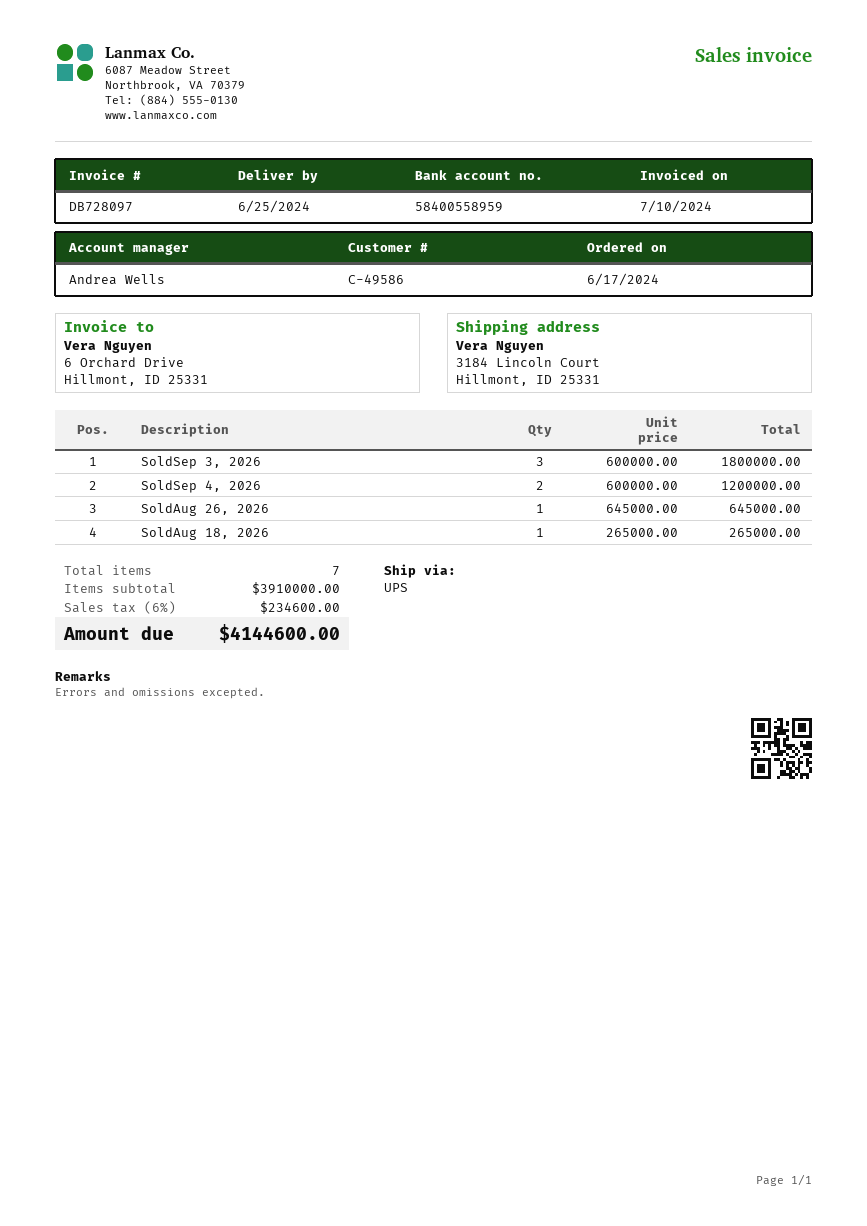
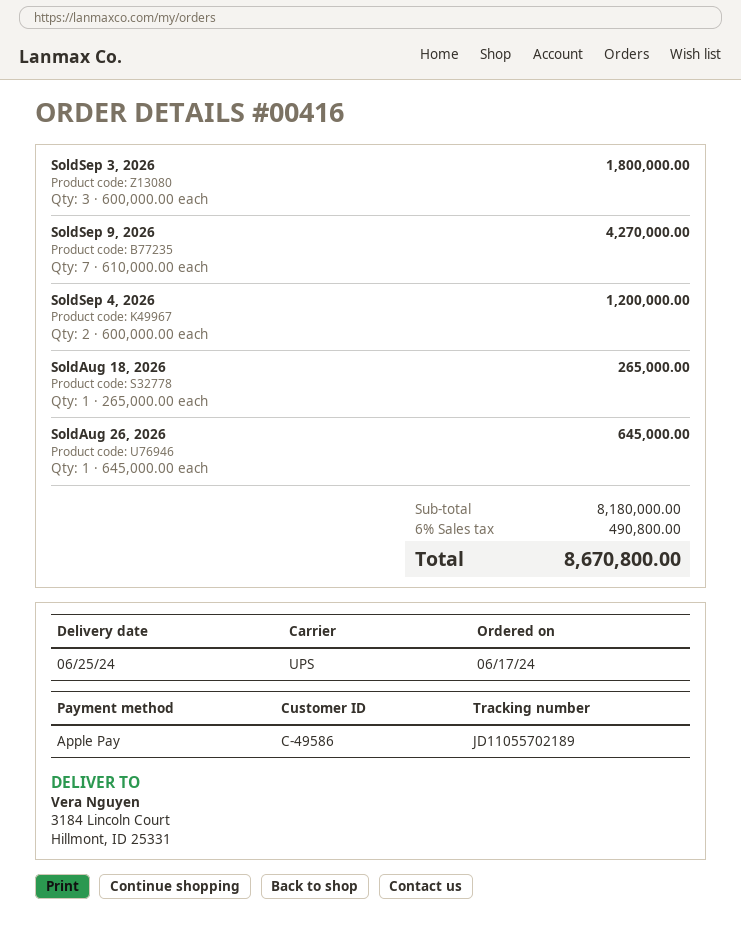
SoldSep 9, 2026: none -> 7 x 610000.00 = 4270000.00
subtotal: 3910000.00 -> 8180000.00
tax: 6% = 234600.00 -> 6% = 490800.00
total: 4144600.00 -> 8670800.00

